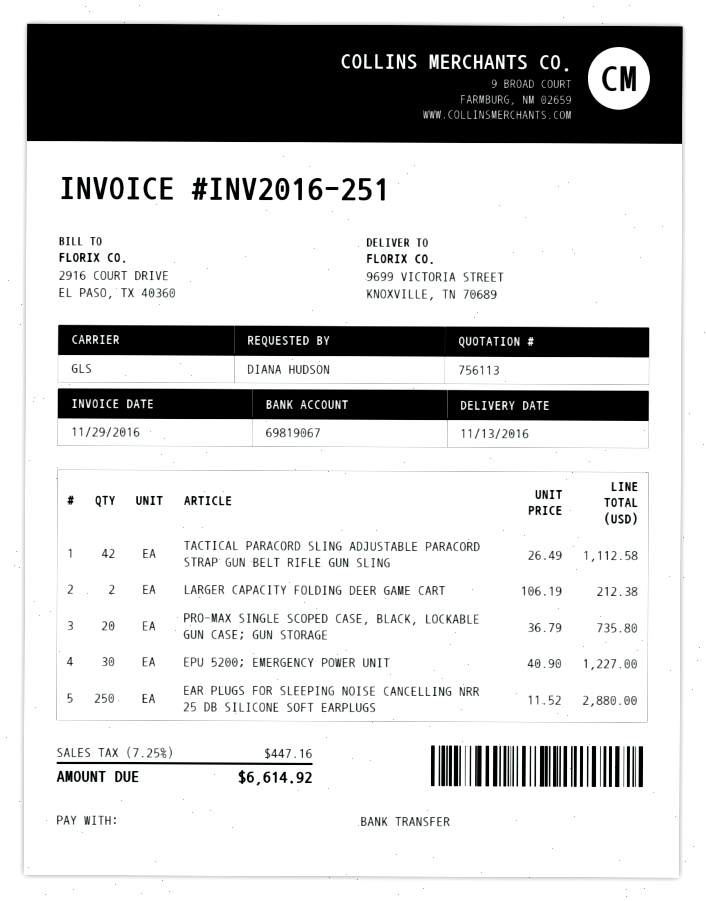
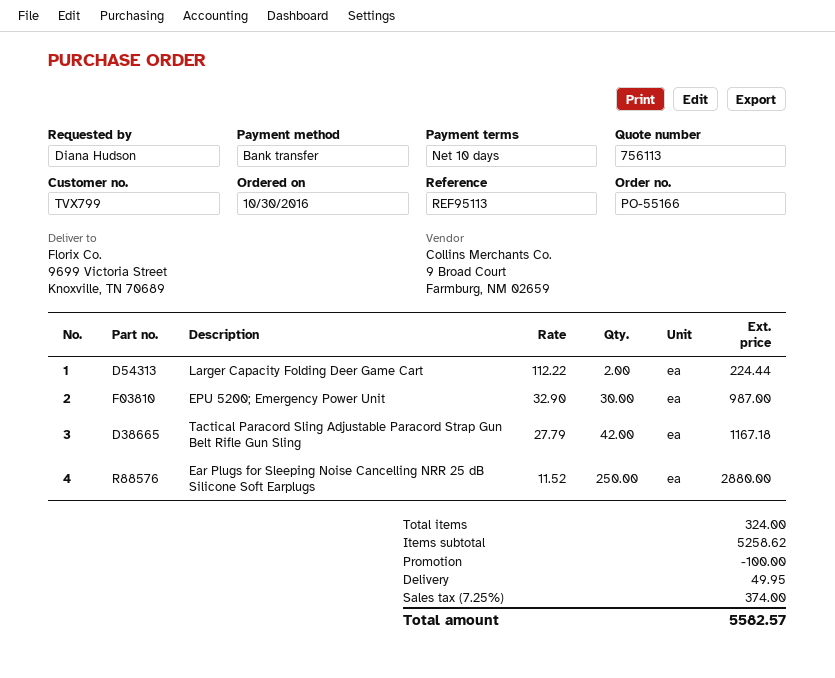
TACTICAL PARACORD SLING ADJUSTABLE PARACORD STRAP GUN BELT RIFLE GUN SLING: 42 x 26.49 = 1112.58 -> 42 x 27.79 = 1167.18
LARGER CAPACITY FOLDING DEER GAME CART: 2 x 106.19 = 212.38 -> 2 x 112.22 = 224.44
PRO-MAX SINGLE SCOPED CASE, BLACK, LOCKABLE GUN CASE; GUN STORAGE: 20 x 36.79 = 735.80 -> none
EPU 5200; EMERGENCY POWER UNIT: 30 x 40.90 = 1227.00 -> 30 x 32.90 = 987.00
discount: none -> 100.00
shipping: none -> 49.95
tax: 7.25% = 447.16 -> 7.25% = 374.00
total: 6614.92 -> 5582.57

